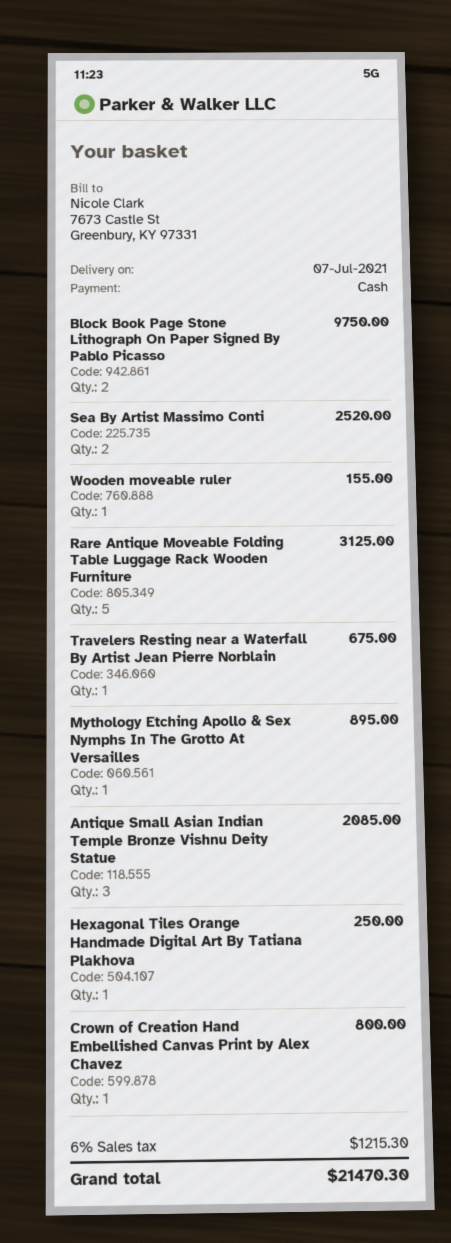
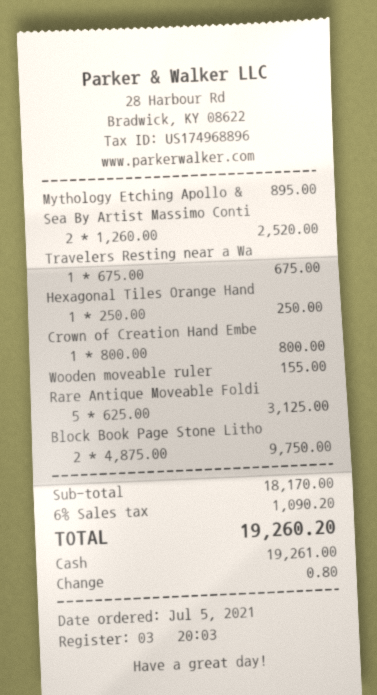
Antique Small Asian Indian Temple Bronze Vishnu Deity Statue: 3 for 2085.00 -> none
tax: 6% = 1215.30 -> 6% = 1090.20
total: 21470.30 -> 19260.20

